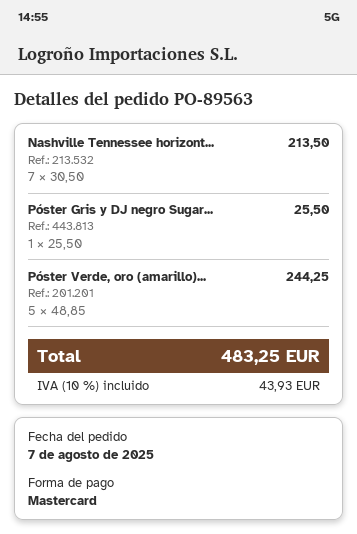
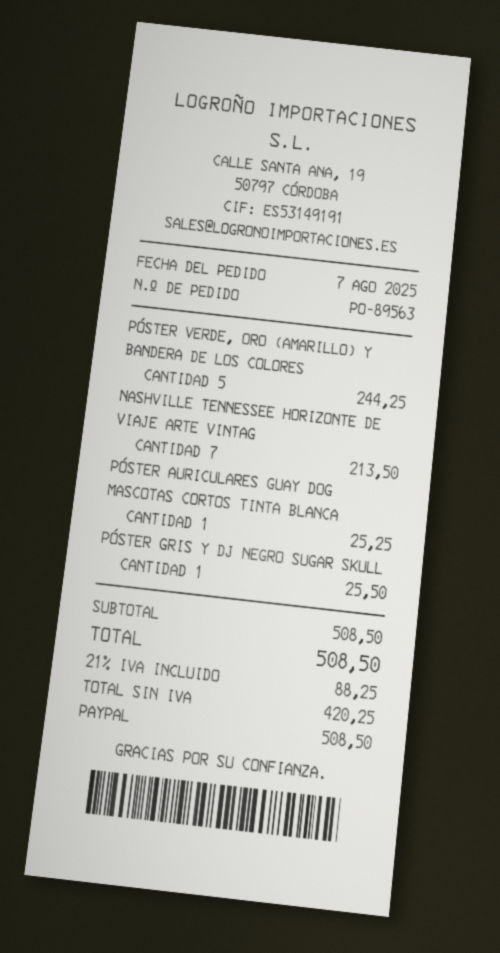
payment method: Mastercard -> PayPal
PÓSTER AURICULARES GUAY DOG MASCOTAS CORTOS TINTA BLANCA: none -> 1 for 25.25
tax: 10% = 43.93 -> 21% = 88.25
total: 483.25 -> 508.50

